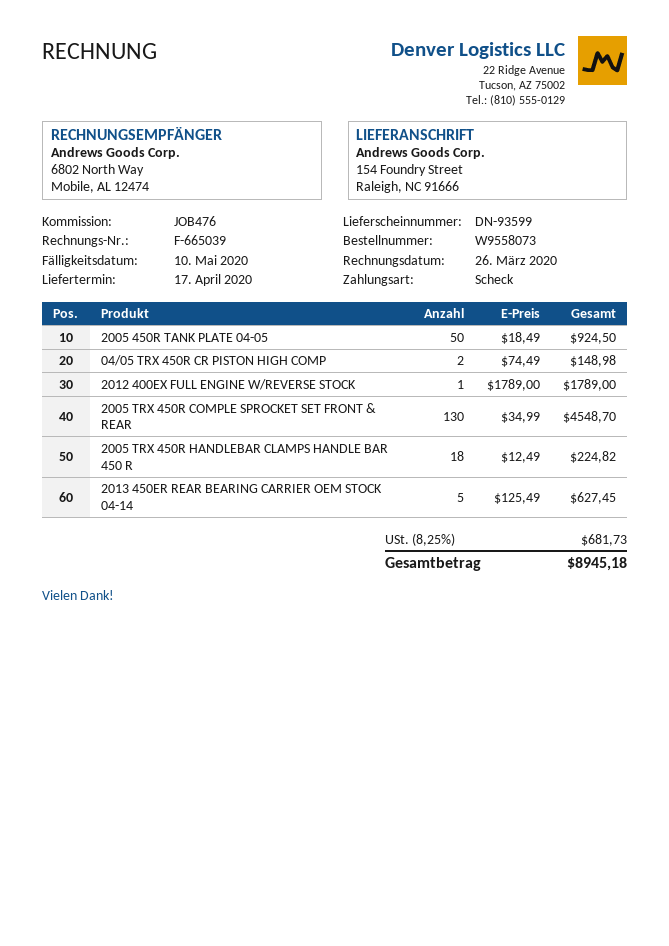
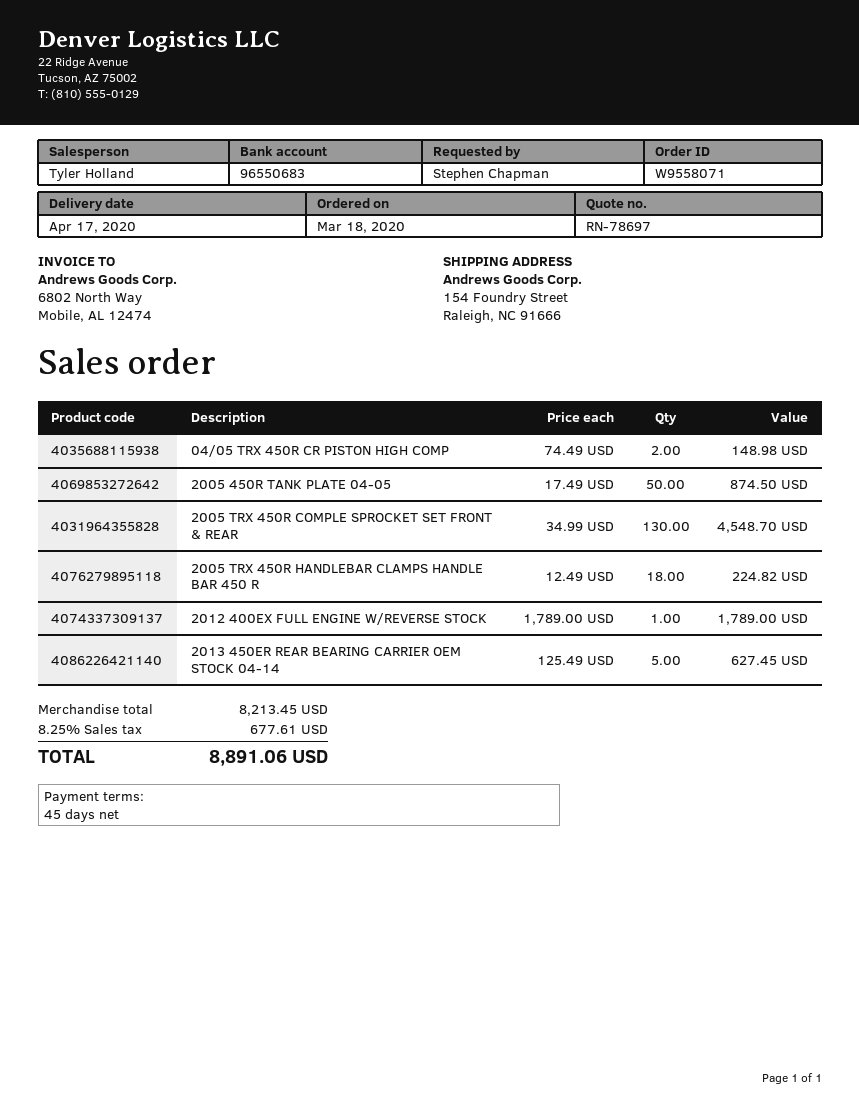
order number: W9558073 -> W9558071
2005 450R TANK PLATE 04-05: 50 x 18.49 = 924.50 -> 50 x 17.49 = 874.50
tax: 8.25% = 681.73 -> 8.25% = 677.61
total: 8945.18 -> 8891.06

